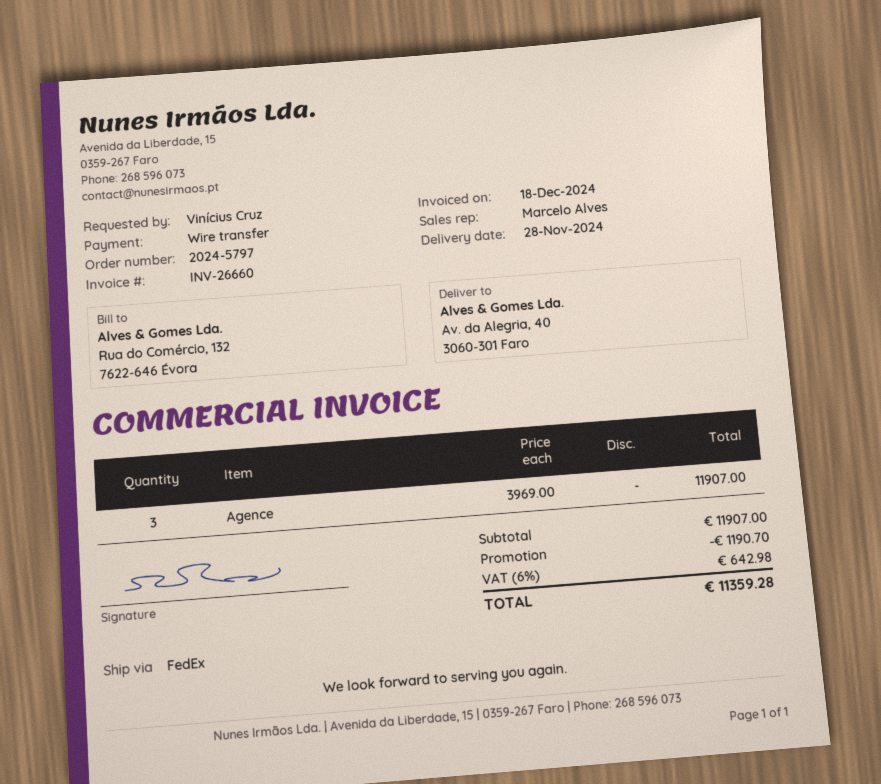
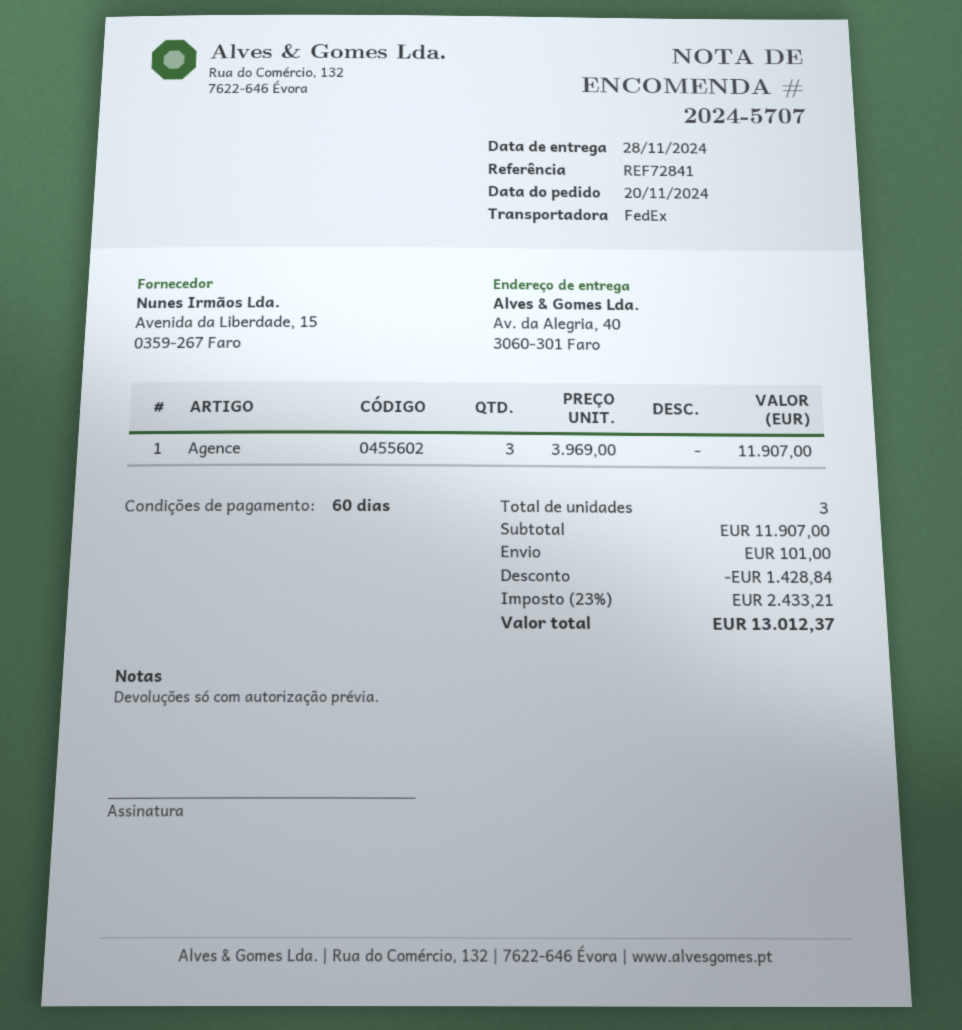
order number: 2024-5797 -> 2024-5707
discount: 1190.70 -> 1428.84
shipping: none -> 101.00
tax: 6% = 642.98 -> 23% = 2433.21
total: 11359.28 -> 13012.37

